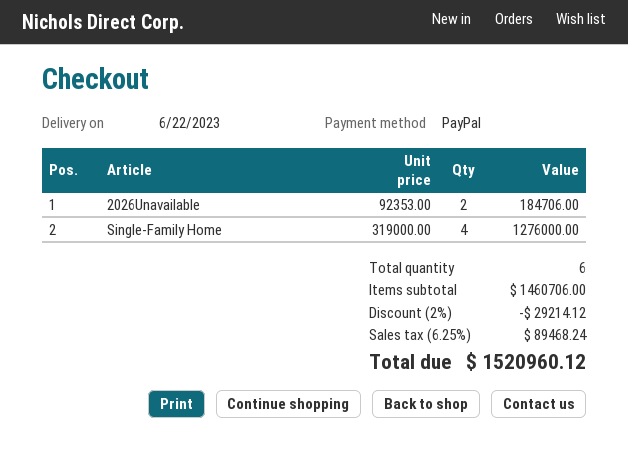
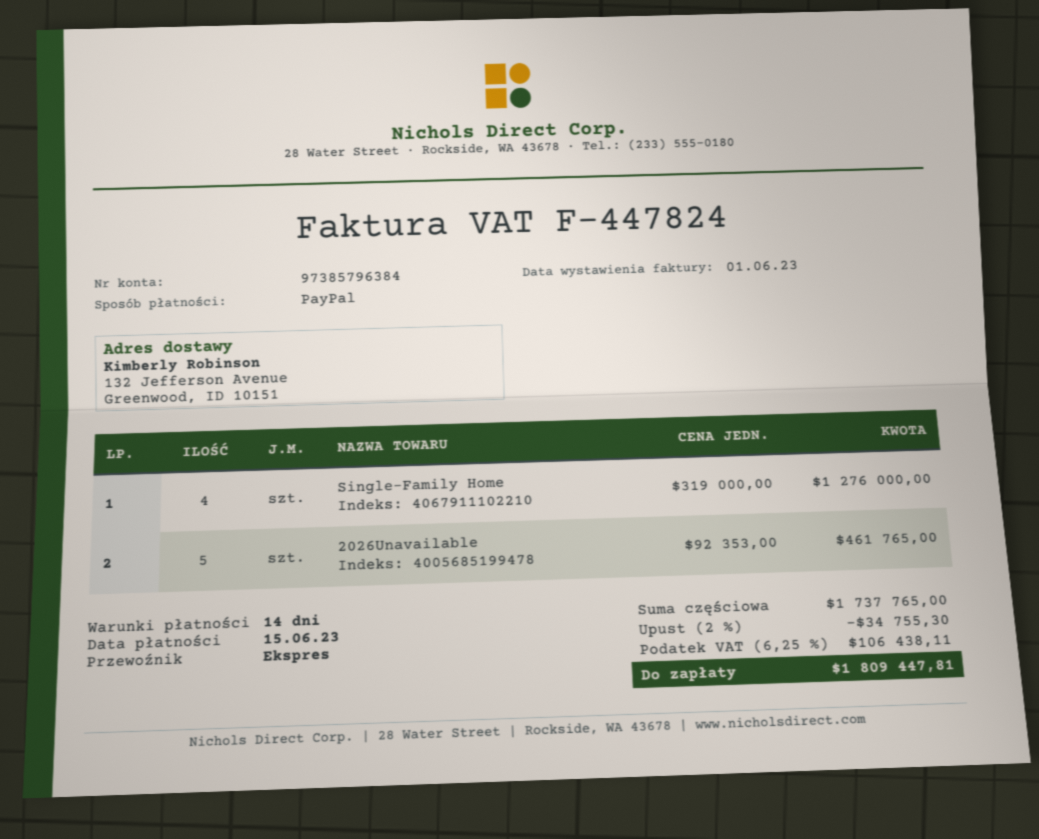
2026Unavailable: 2 x 92353.00 = 184706.00 -> 5 x 92353.00 = 461765.00
subtotal: 1460706.00 -> 1737765.00
discount: 2% = 29214.12 -> 2% = 34755.30
tax: 6.25% = 89468.24 -> 6.25% = 106438.11
total: 1520960.12 -> 1809447.81

